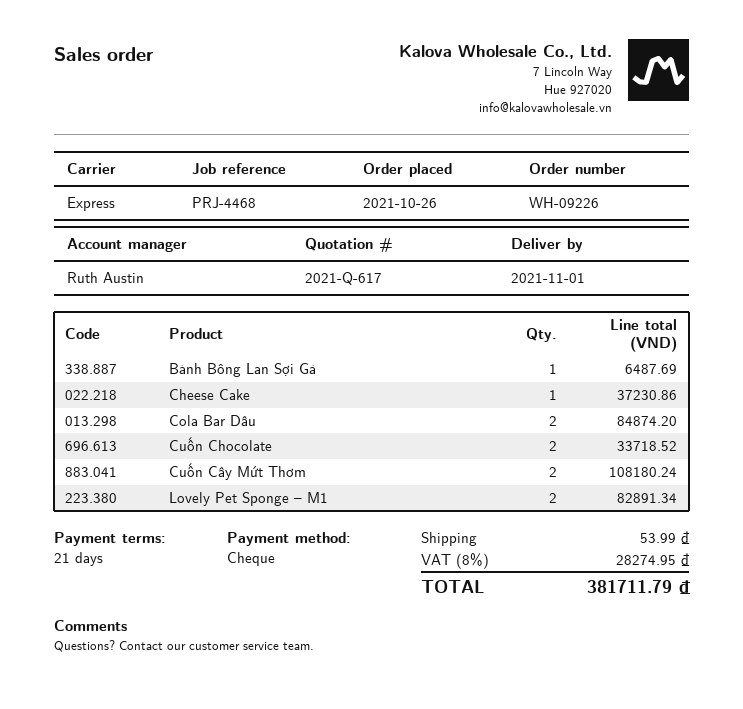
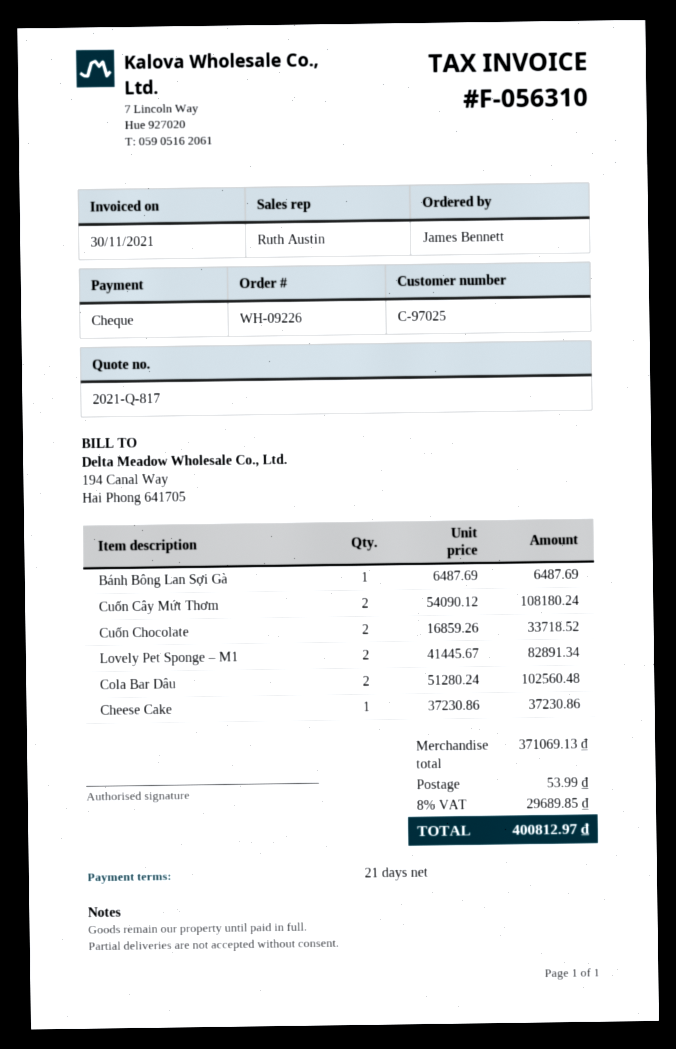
quote number: 2021-Q-617 -> 2021-Q-817
Cola Bar Dâu: 2 for 84874.20 -> 2 for 102560.48
tax: 8% = 28274.95 -> 8% = 29689.85
total: 381711.79 -> 400812.97

